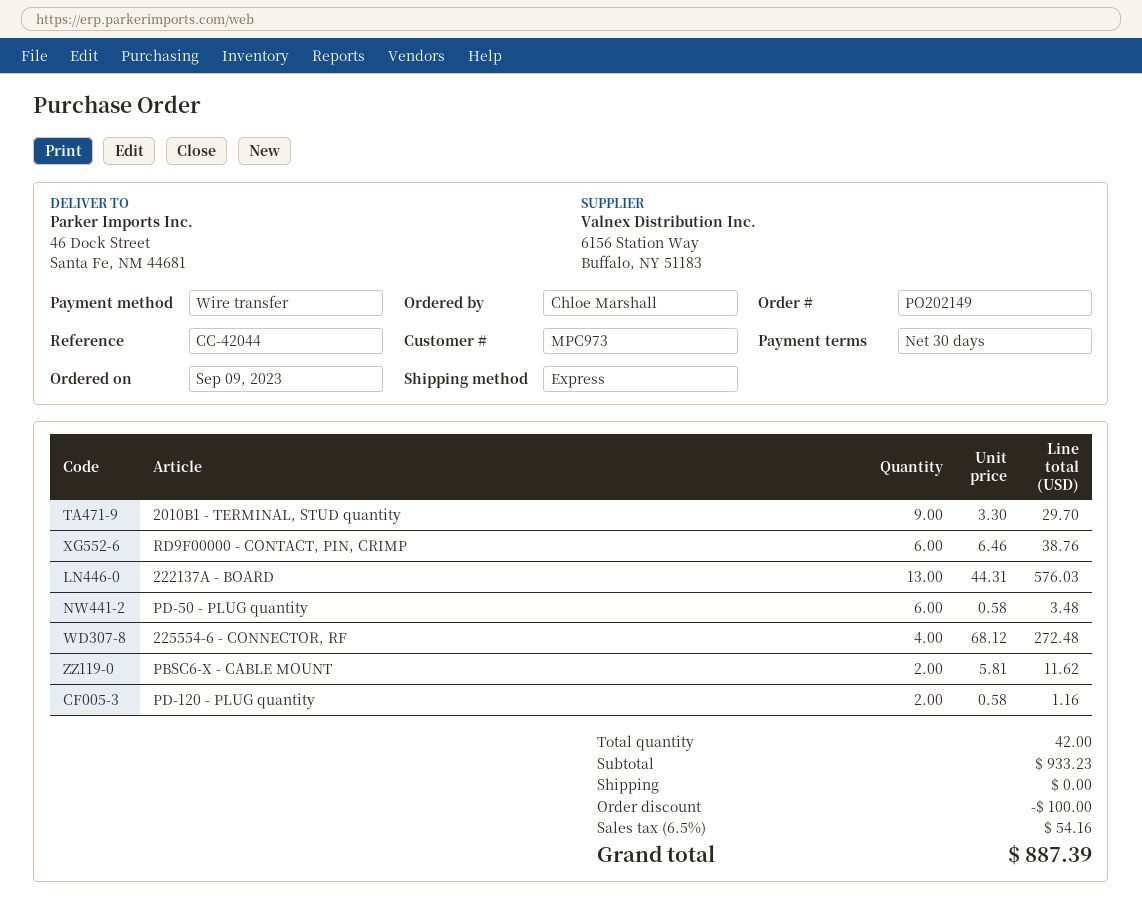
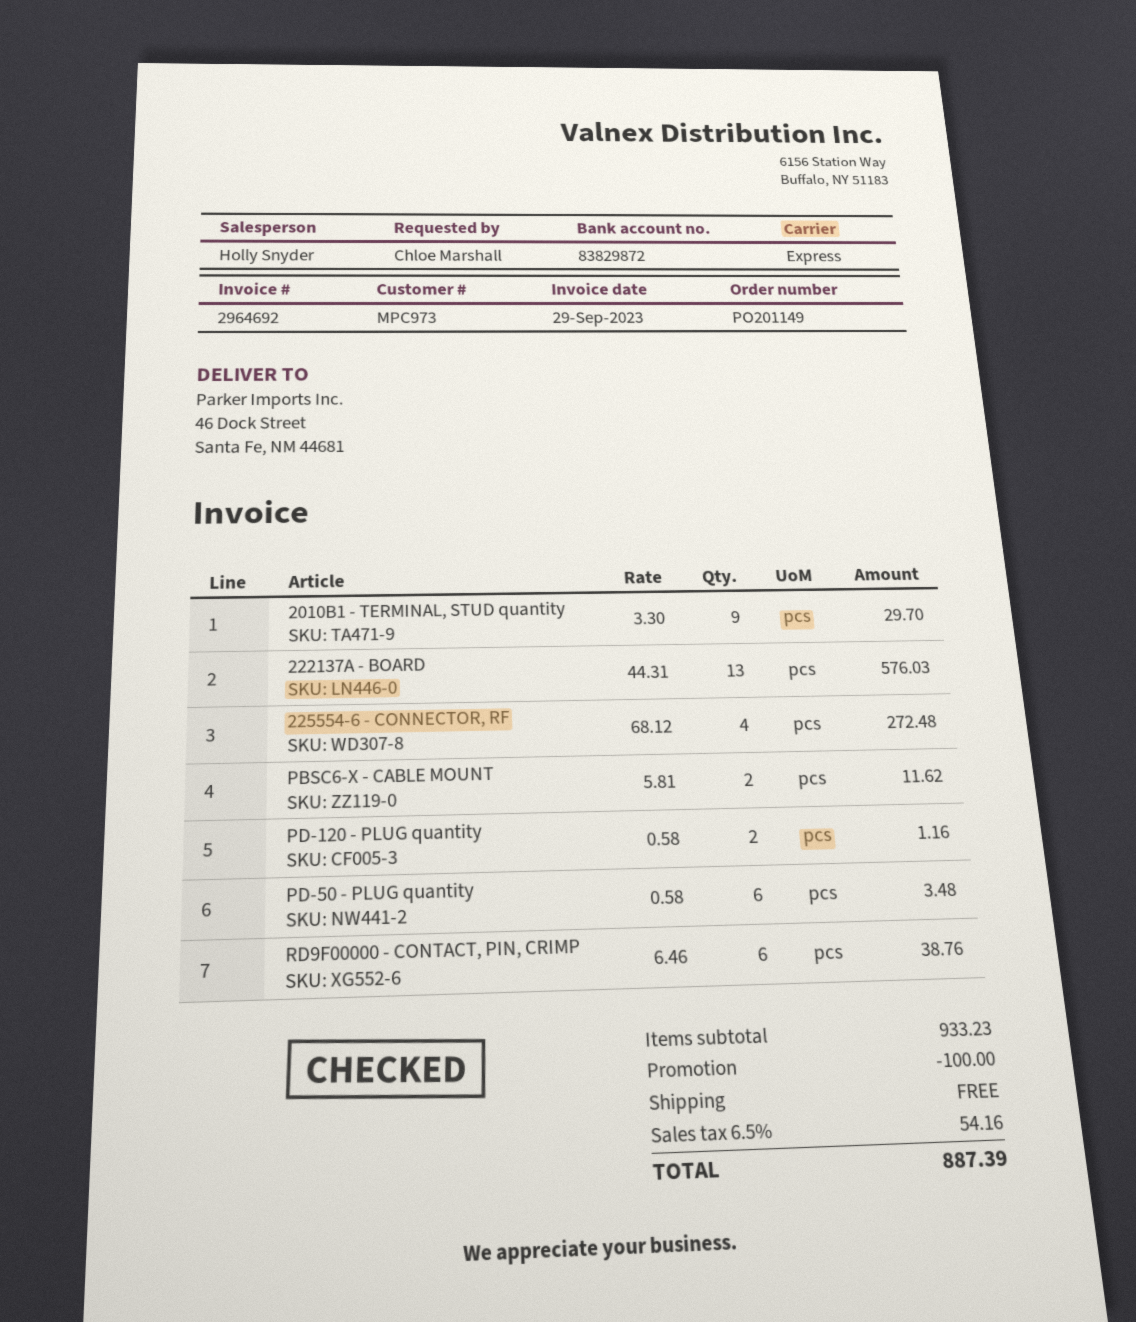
order number: PO202149 -> PO201149

